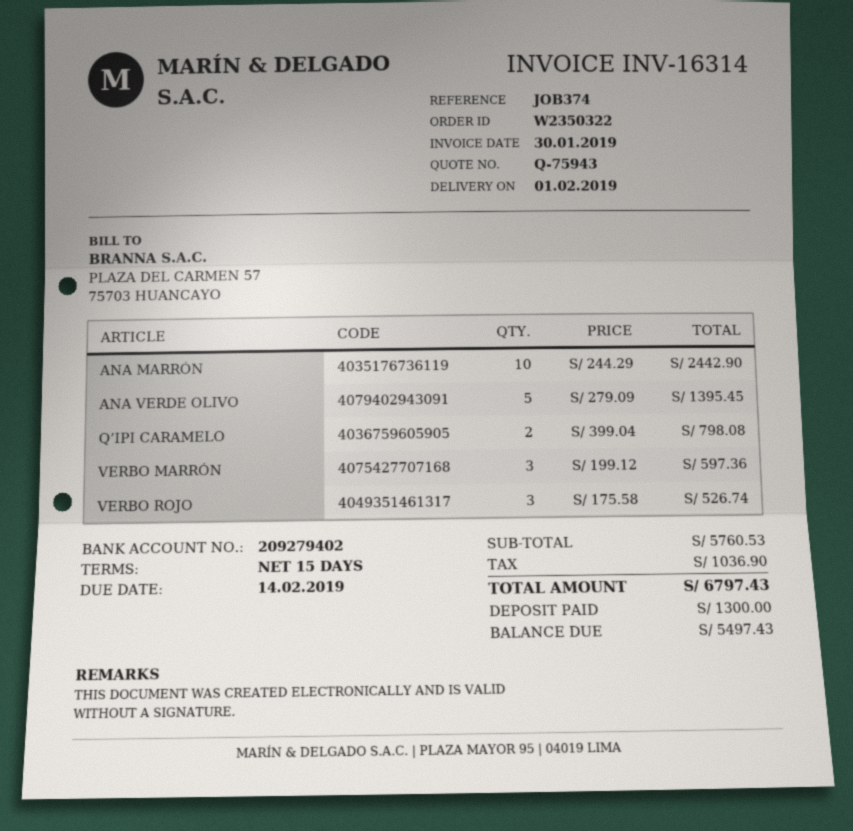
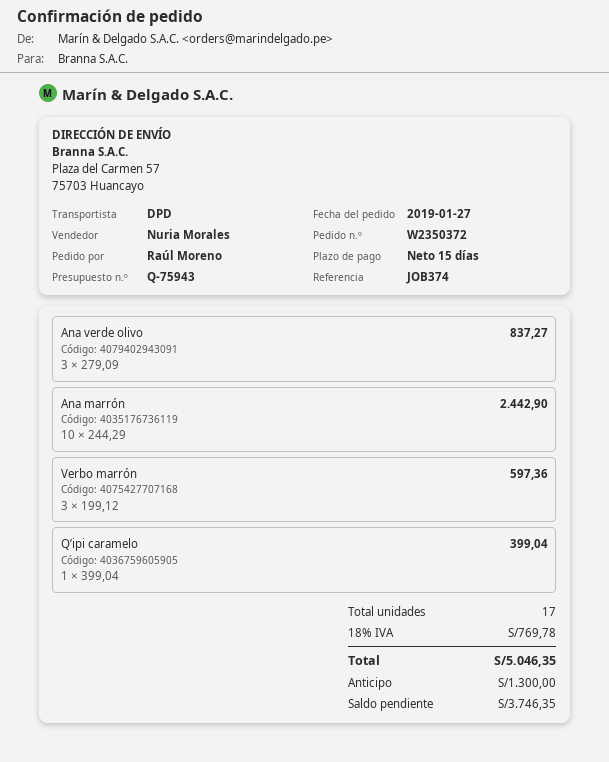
order number: W2350322 -> W2350372
ANA VERDE OLIVO: 5 x 279.09 = 1395.45 -> 3 x 279.09 = 837.27
Q’IPI CARAMELO: 2 x 399.04 = 798.08 -> 1 x 399.04 = 399.04
VERBO ROJO: 3 x 175.58 = 526.74 -> none
tax: 1036.90 -> 769.78
total: 6797.43 -> 5046.35
balance: 5497.43 -> 3746.35

